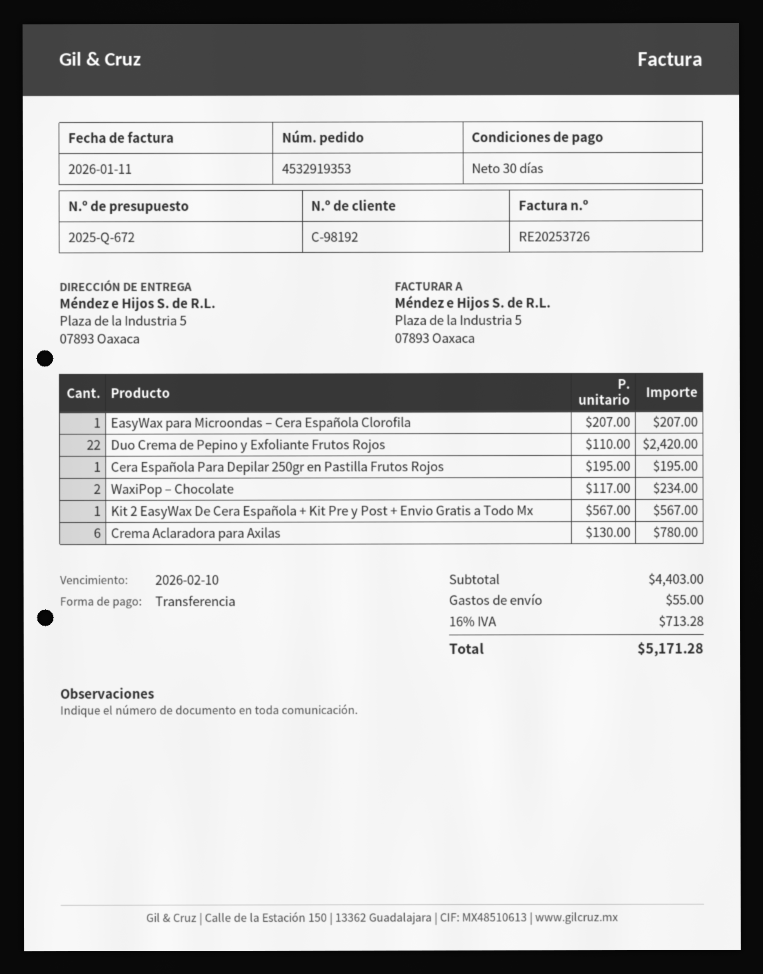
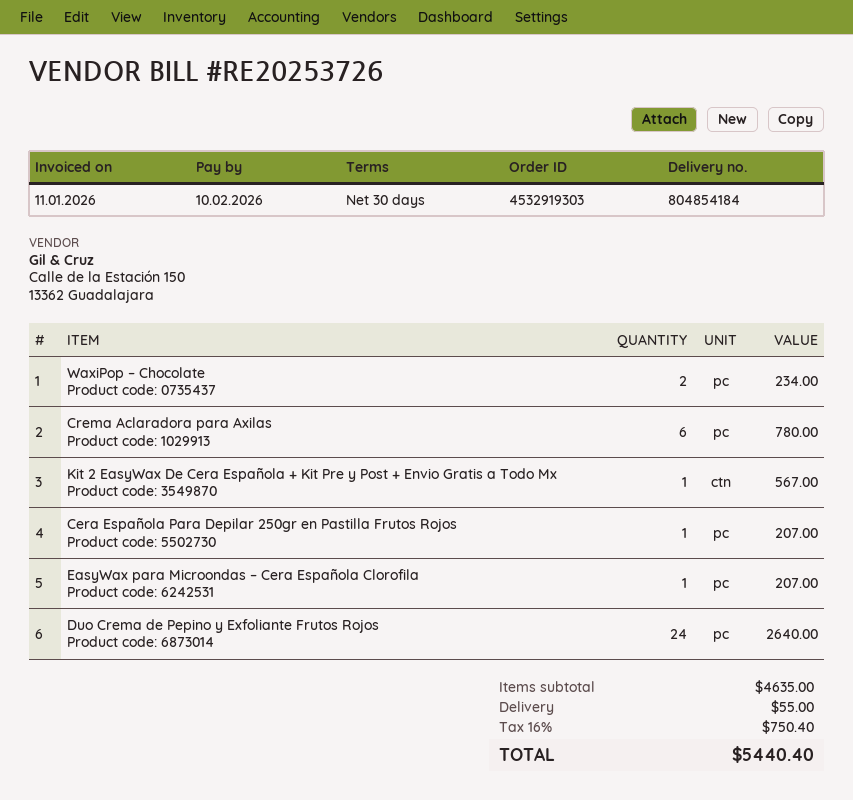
order number: 4532919353 -> 4532919303
Duo Crema de Pepino y Exfoliante Frutos Rojos: 22 for 2420.00 -> 24 for 2640.00
Cera Española Para Depilar 250gr en Pastilla Frutos Rojos: 1 for 195.00 -> 1 for 207.00
subtotal: 4403.00 -> 4635.00
tax: 16% = 713.28 -> 16% = 750.40
total: 5171.28 -> 5440.40

